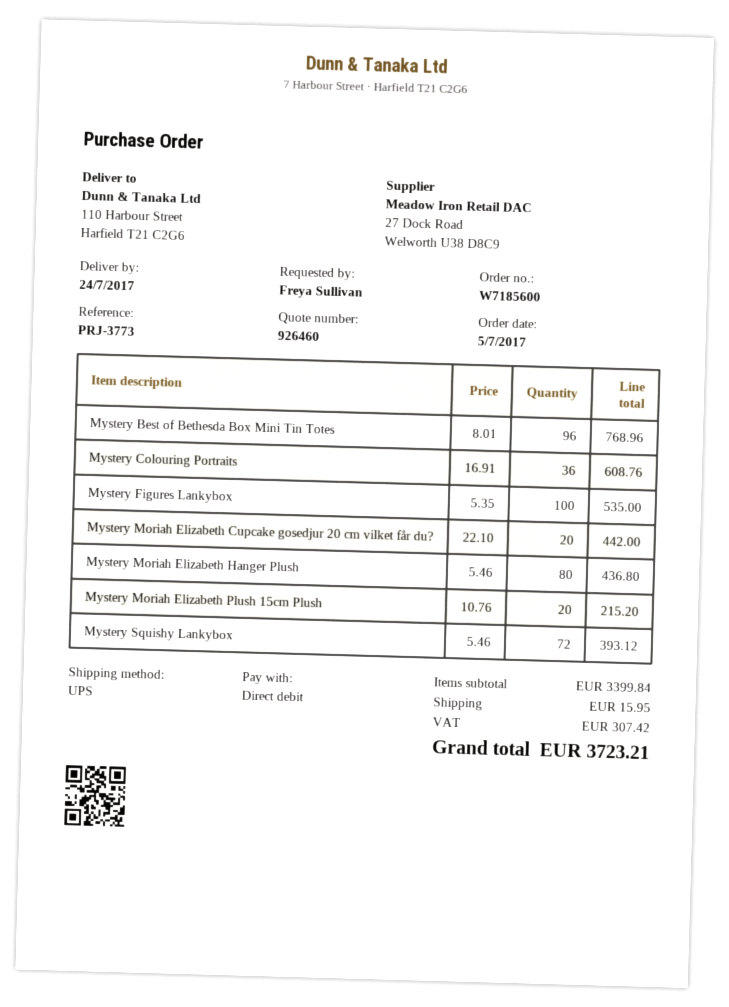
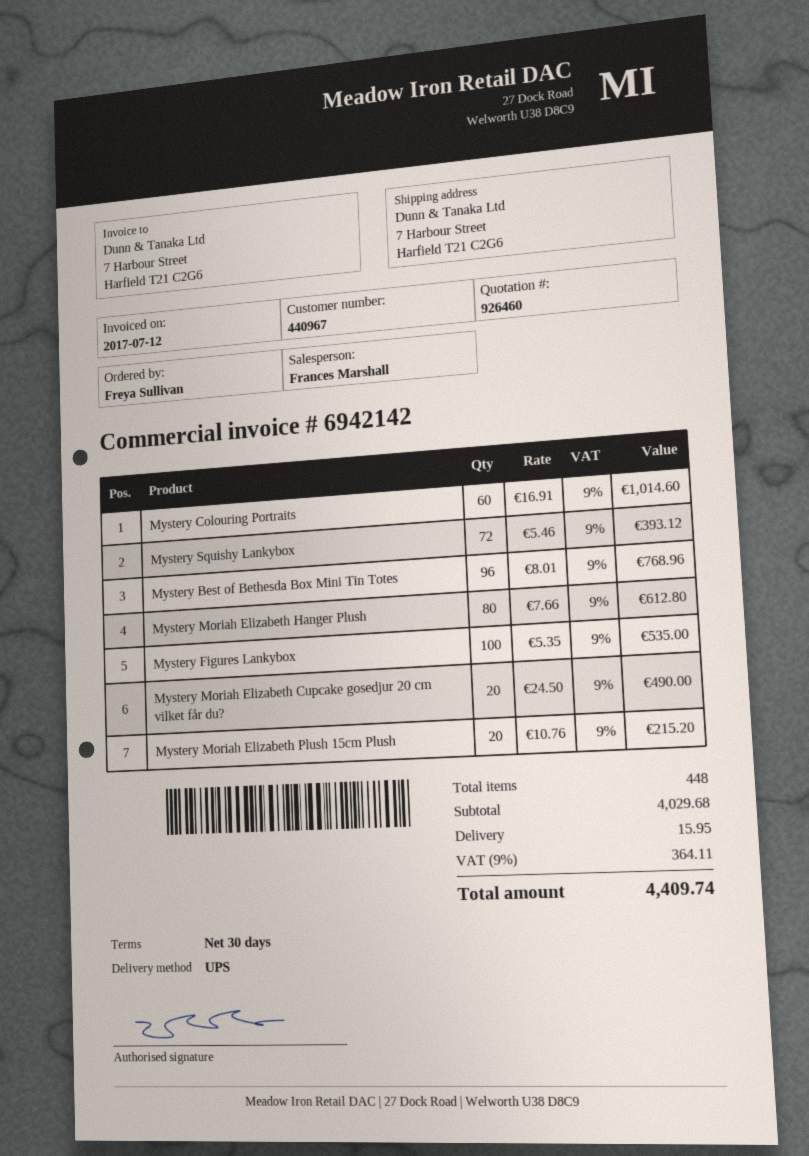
ship to: 110 Harbour Street, Harfield T21 C2G6 -> 7 Harbour Street, Harfield T21 C2G6
Mystery Colouring Portraits: 36 x 16.91 = 608.76 -> 60 x 16.91 = 1014.60
Mystery Moriah Elizabeth Cupcake gosedjur 20 cm vilket får du?: 20 x 22.10 = 442.00 -> 20 x 24.50 = 490.00
Mystery Moriah Elizabeth Hanger Plush: 80 x 5.46 = 436.80 -> 80 x 7.66 = 612.80
subtotal: 3399.84 -> 4029.68
tax: 307.42 -> 364.11
total: 3723.21 -> 4409.74

